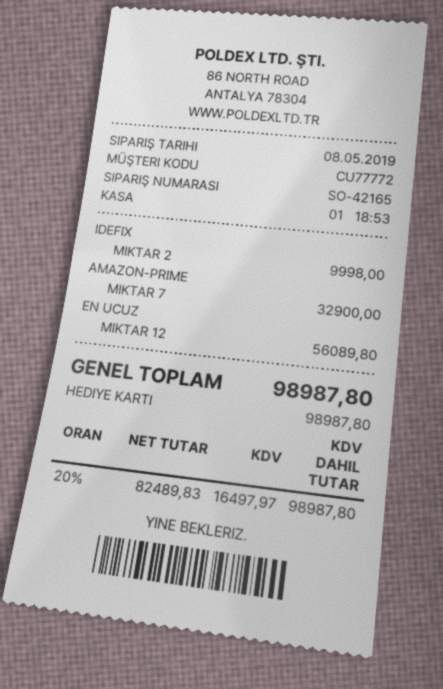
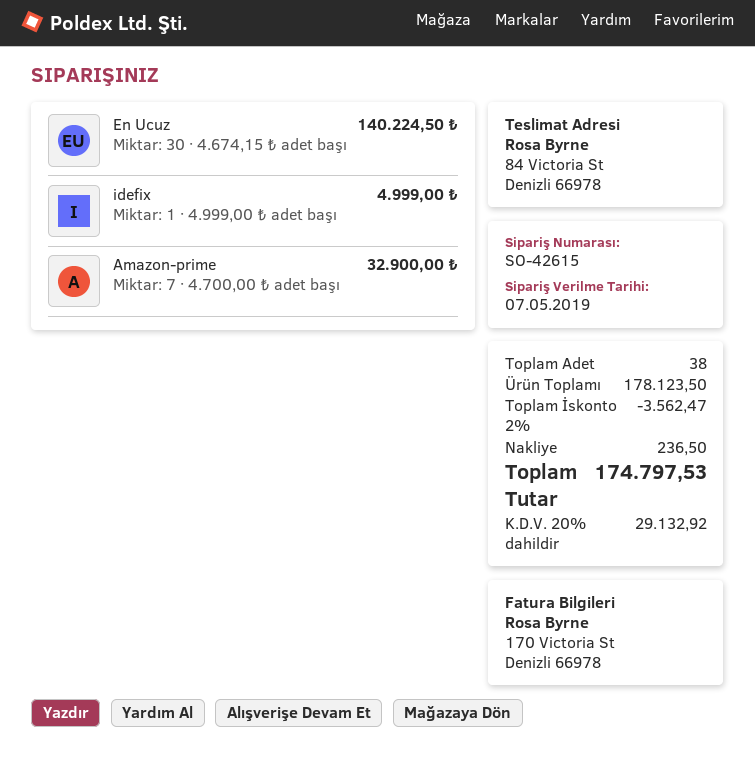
order number: SO-42165 -> SO-42615
order date: 2019-05-08 -> 2019-05-07
IDEFIX: 2 for 9998.00 -> 1 for 4999.00
EN UCUZ: 12 for 56089.80 -> 30 for 140224.50
discount: none -> 2% = 3562.47
shipping: none -> 236.50
tax: 20% = 16497.97 -> 20% = 29132.92
total: 98987.80 -> 174797.53

